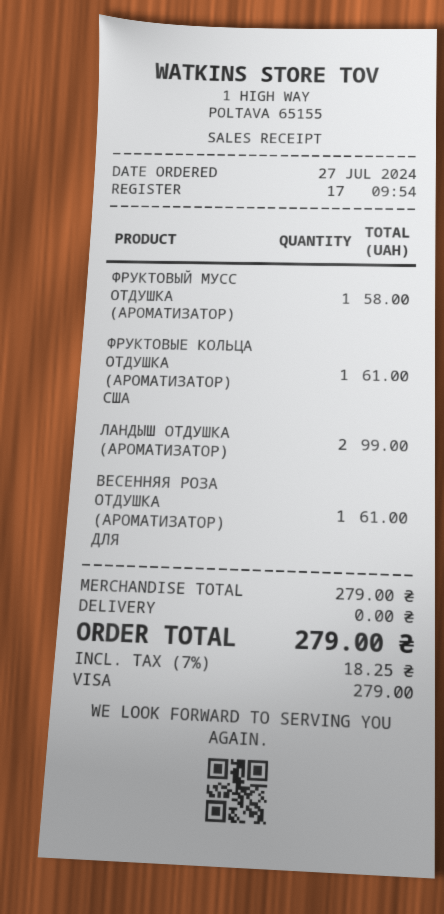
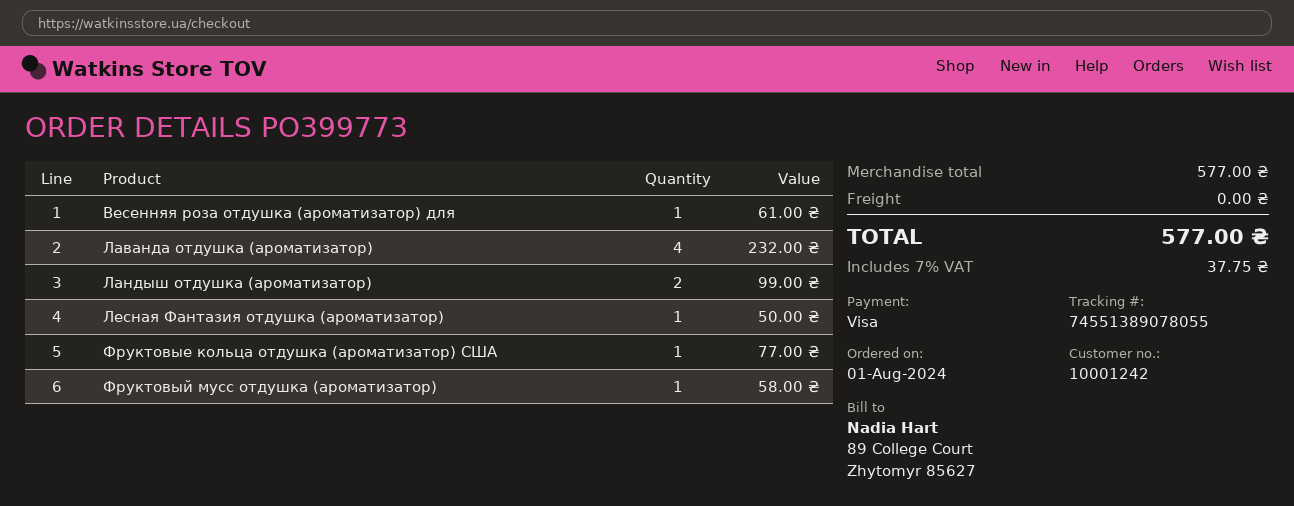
order date: 2024-07-27 -> 2024-08-01
ФРУКТОВЫЕ КОЛЬЦА ОТДУШКА (АРОМАТИЗАТОР) США: 1 for 61.00 -> 1 for 77.00
Лаванда отдушка (ароматизатор): none -> 4 for 232.00
Лесная Фантазия отдушка (ароматизатор): none -> 1 for 50.00
subtotal: 279.00 -> 577.00
tax: 7% = 18.25 -> 7% = 37.75
total: 279.00 -> 577.00

